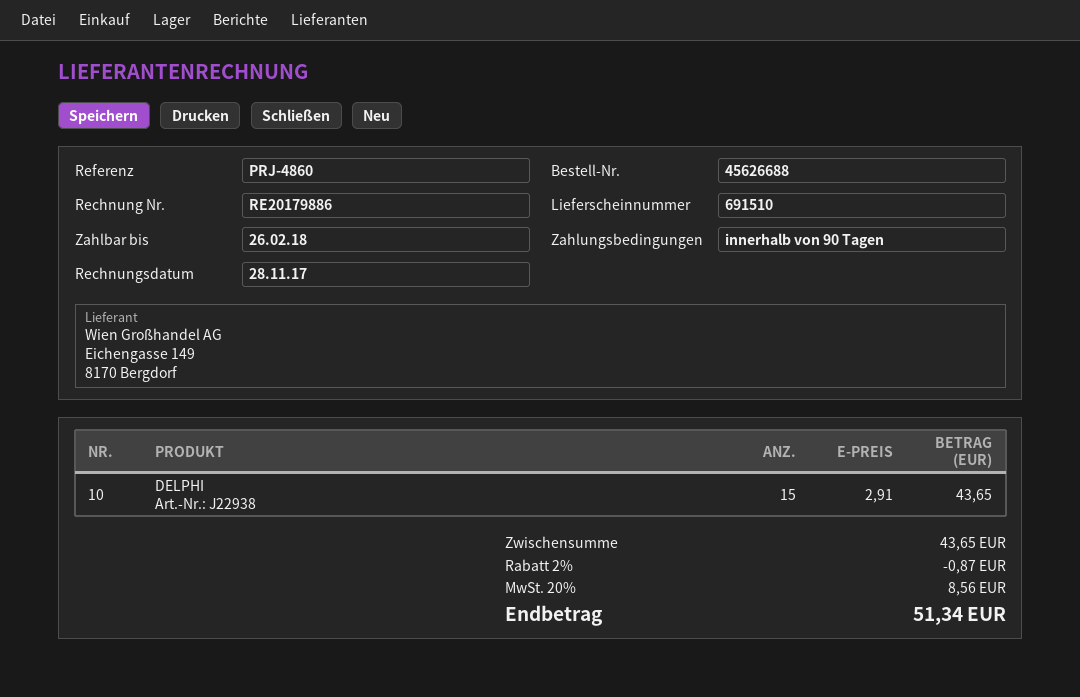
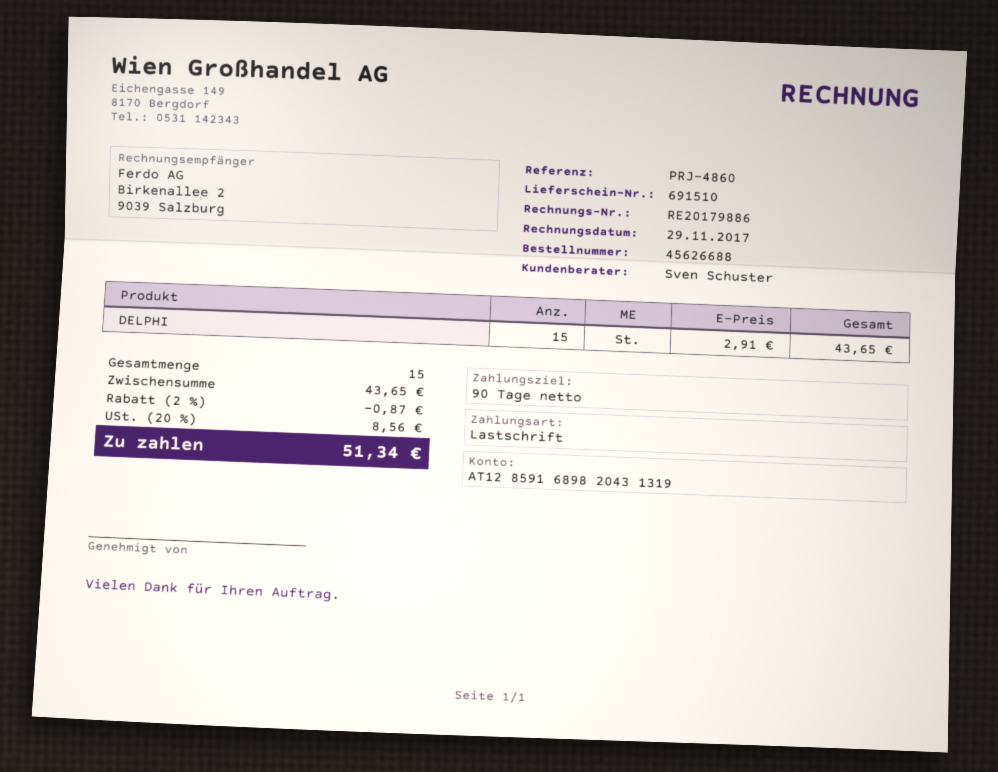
invoice date: 2017-11-28 -> 2017-11-29

